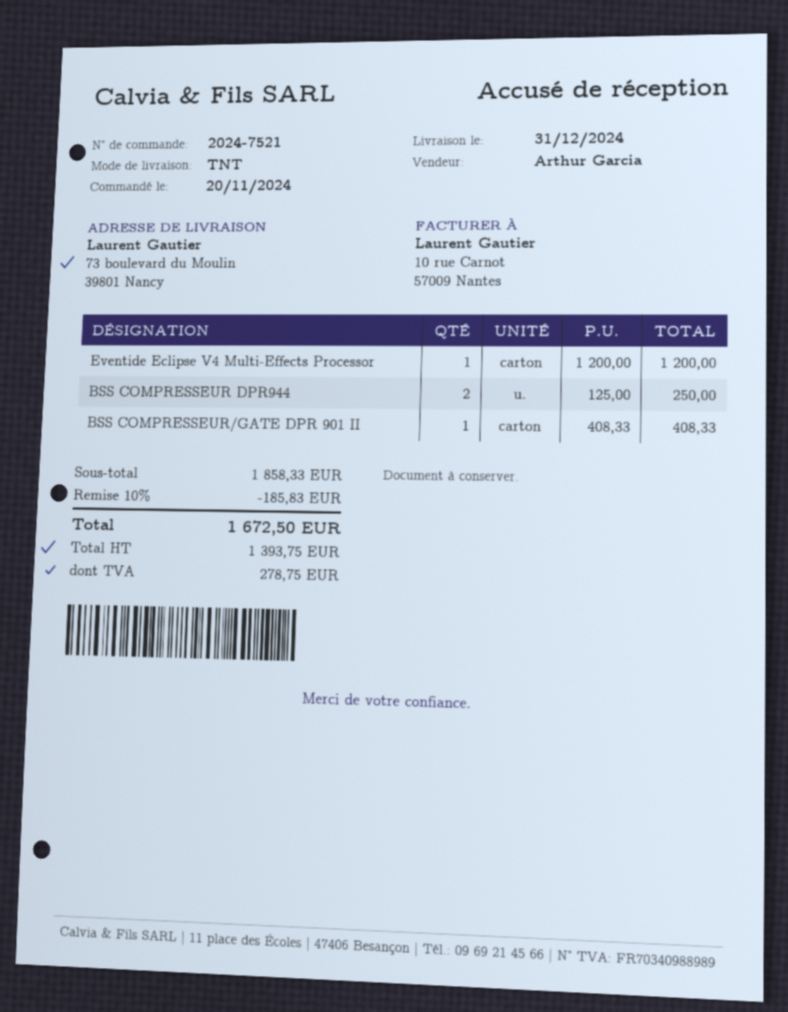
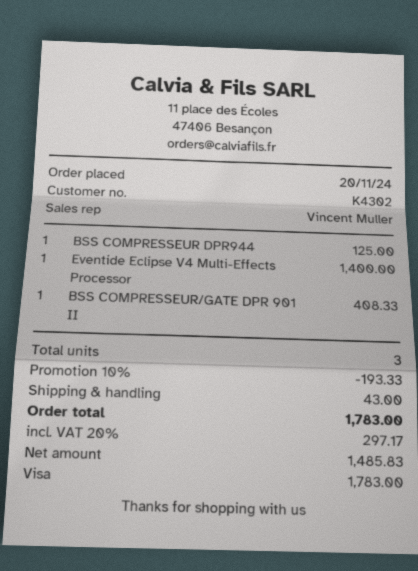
sales rep: Arthur Garcia -> Vincent Muller
Eventide Eclipse V4 Multi-Effects Processor: 1 x 1200.00 = 1200.00 -> 1 x 1400.00 = 1400.00
BSS COMPRESSEUR DPR944: 2 x 125.00 = 250.00 -> 1 x 125.00 = 125.00
discount: 10% = 185.83 -> 10% = 193.33
shipping: none -> 43.00
net: 1393.75 -> 1485.83
tax: 278.75 -> 297.17
total: 1672.50 -> 1783.00

